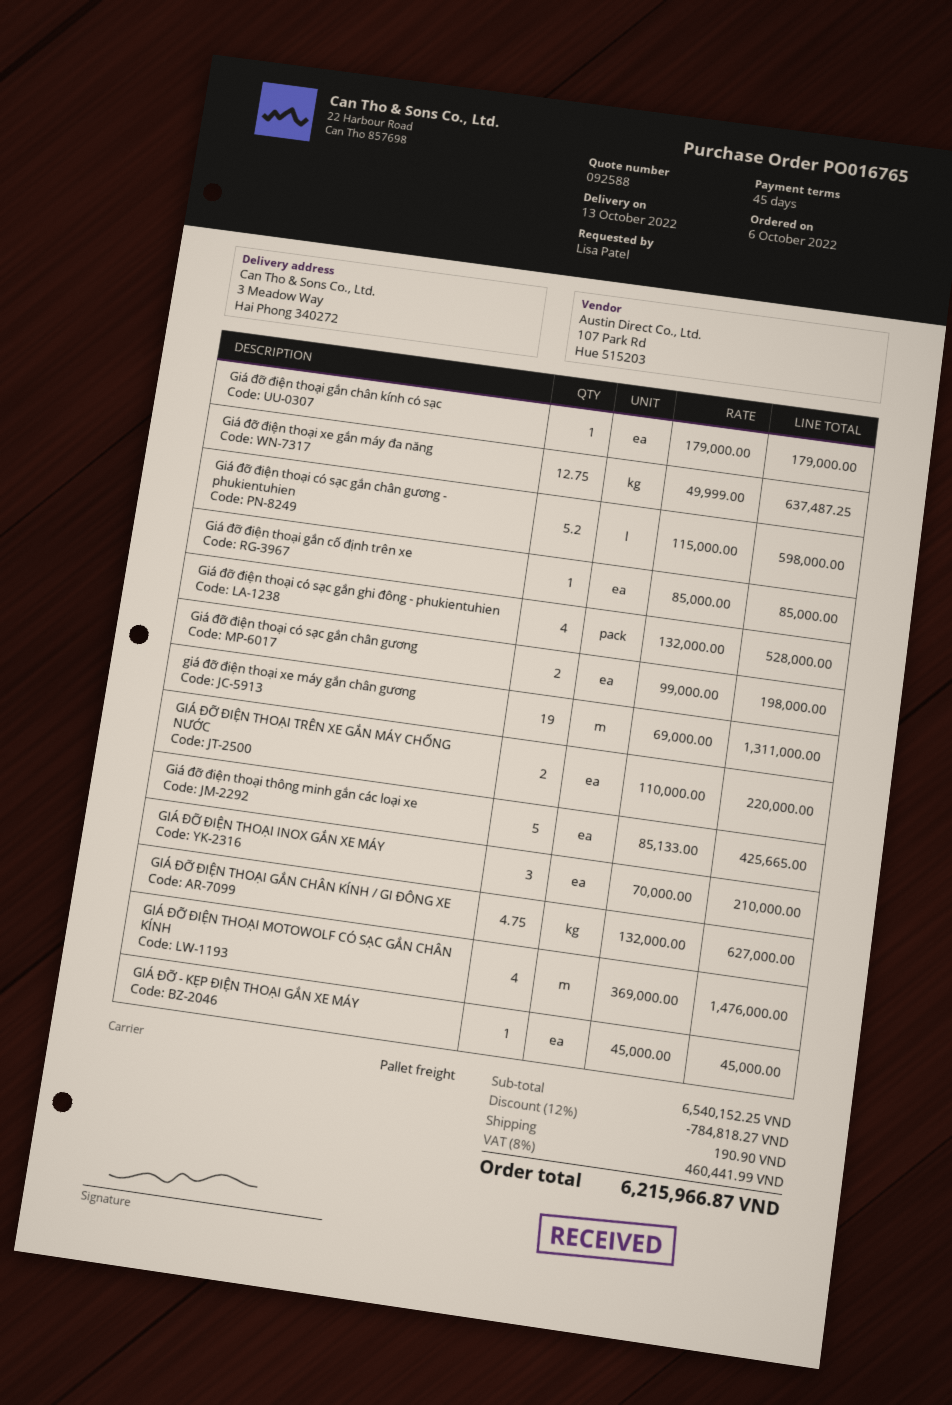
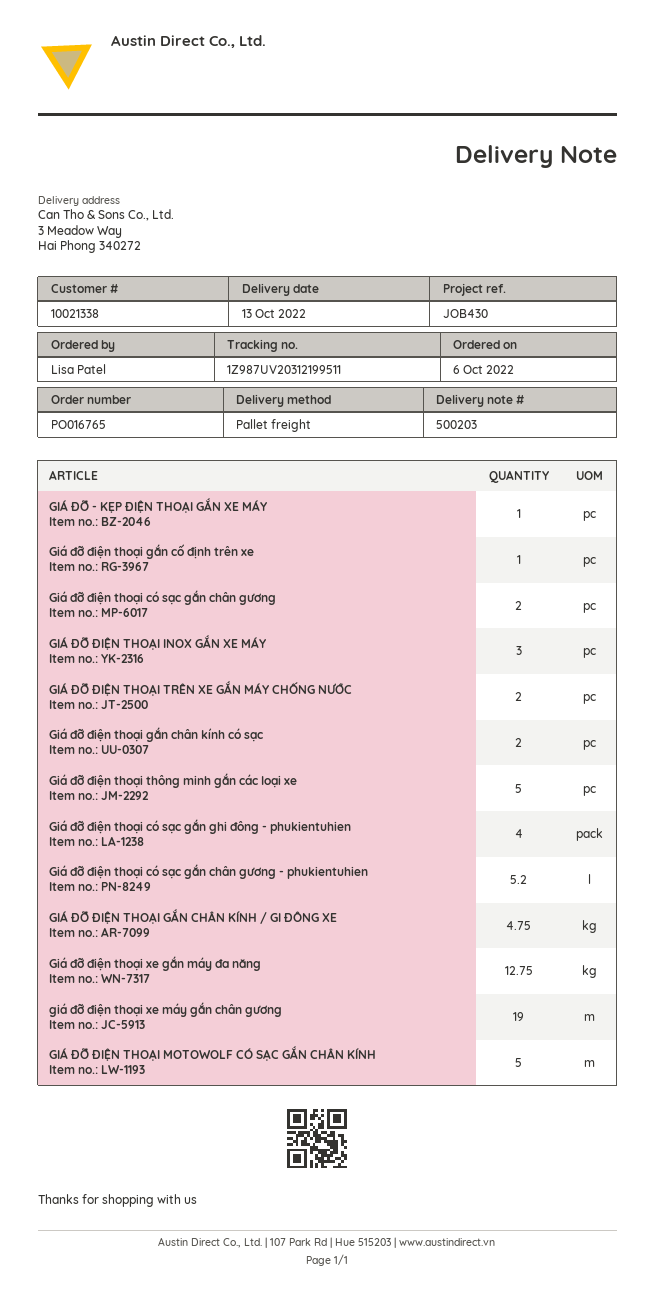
Giá đỡ điện thoại gắn chân kính có sạc: 1 -> 2
GIÁ ĐỠ ĐIỆN THOẠI MOTOWOLF CÓ SẠC GẮN CHÂN KÍNH: 4 -> 5

